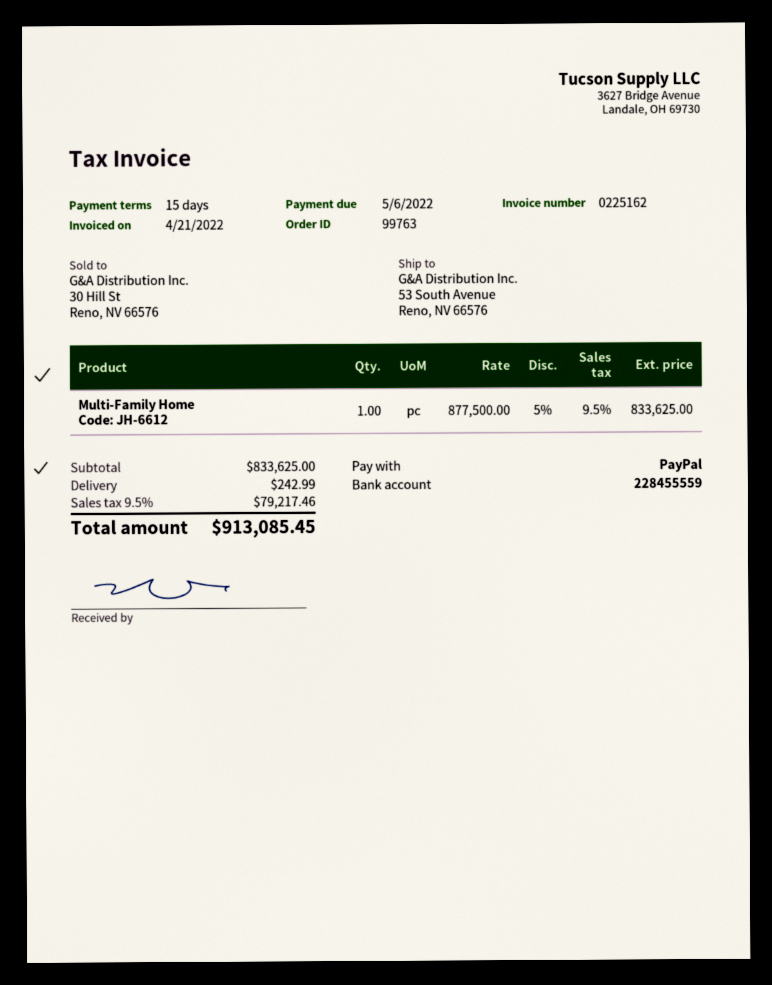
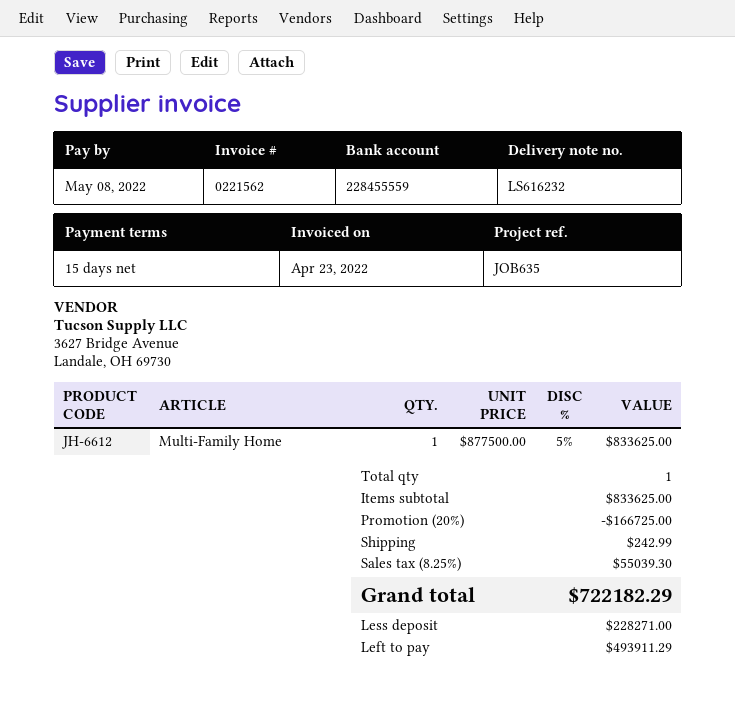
invoice number: 0225162 -> 0221562
invoice date: 2022-04-21 -> 2022-04-23
due date: 2022-05-06 -> 2022-05-08
discount: none -> 20% = 166725.00
tax: 9.5% = 79217.46 -> 8.25% = 55039.30
total: 913085.45 -> 722182.29

